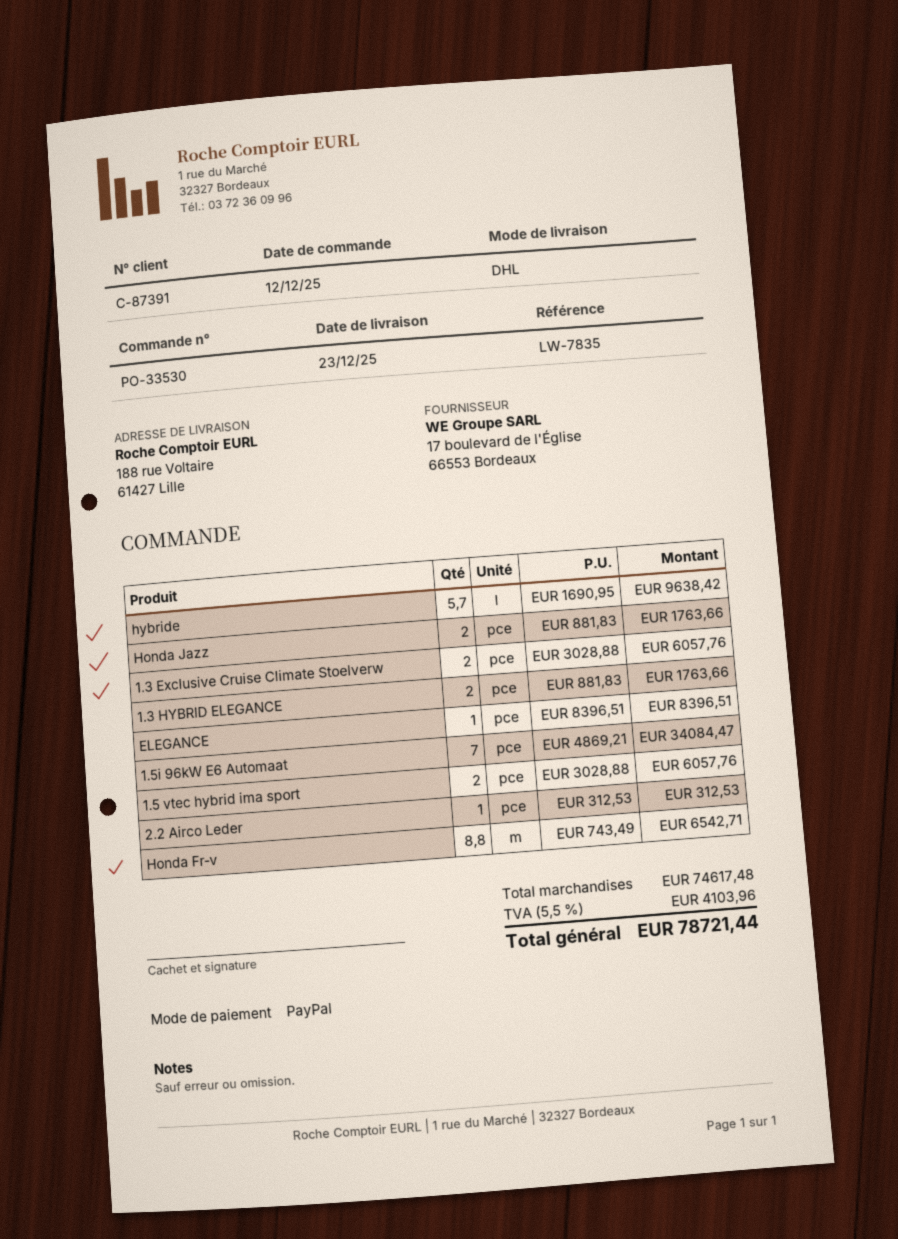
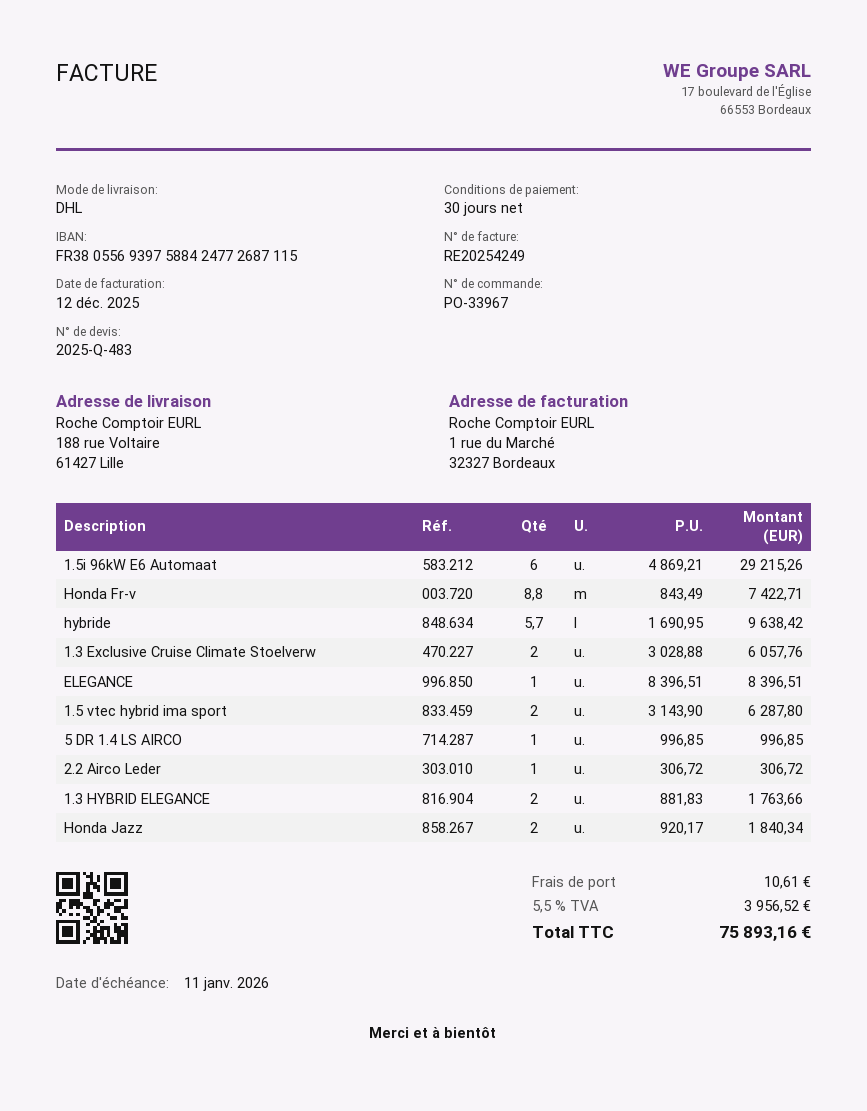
order number: PO-33530 -> PO-33967
Honda Jazz: 2 x 881.83 = 1763.66 -> 2 x 920.17 = 1840.34
1.5i 96kW E6 Automaat: 7 x 4869.21 = 34084.47 -> 6 x 4869.21 = 29215.26
1.5 vtec hybrid ima sport: 2 x 3028.88 = 6057.76 -> 2 x 3143.90 = 6287.80
2.2 Airco Leder: 1 x 312.53 = 312.53 -> 1 x 306.72 = 306.72
Honda Fr‑v: 8.8 x 743.49 = 6542.71 -> 8.8 x 843.49 = 7422.71
5 DR 1.4 LS AIRCO: none -> 1 x 996.85 = 996.85
shipping: none -> 10.61
tax: 5.5% = 4103.96 -> 5.5% = 3956.52
total: 78721.44 -> 75893.16

